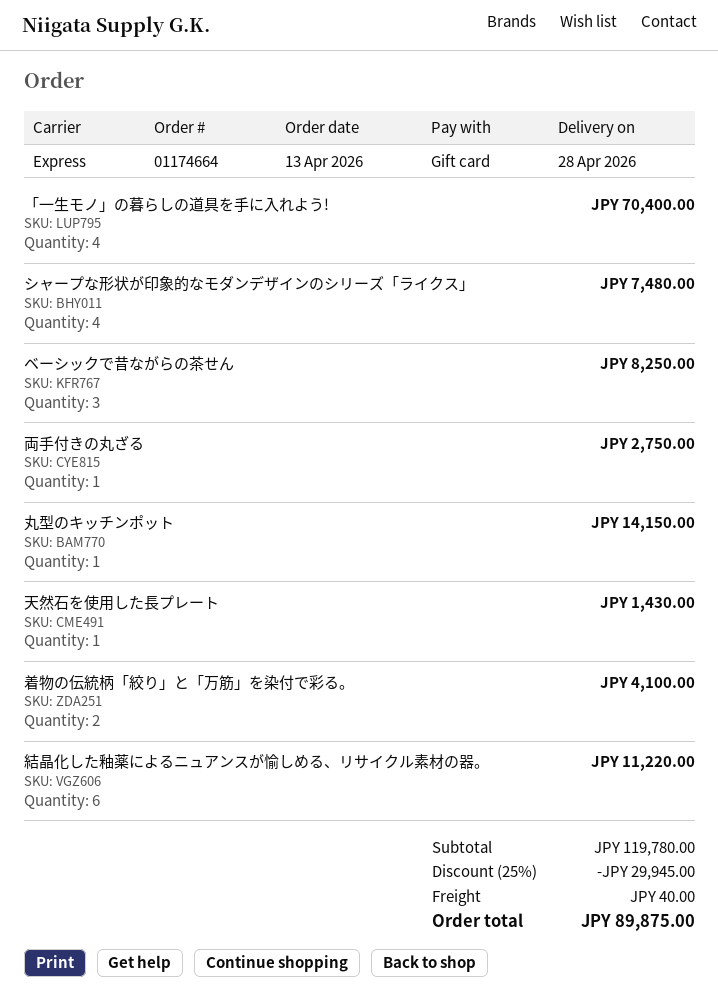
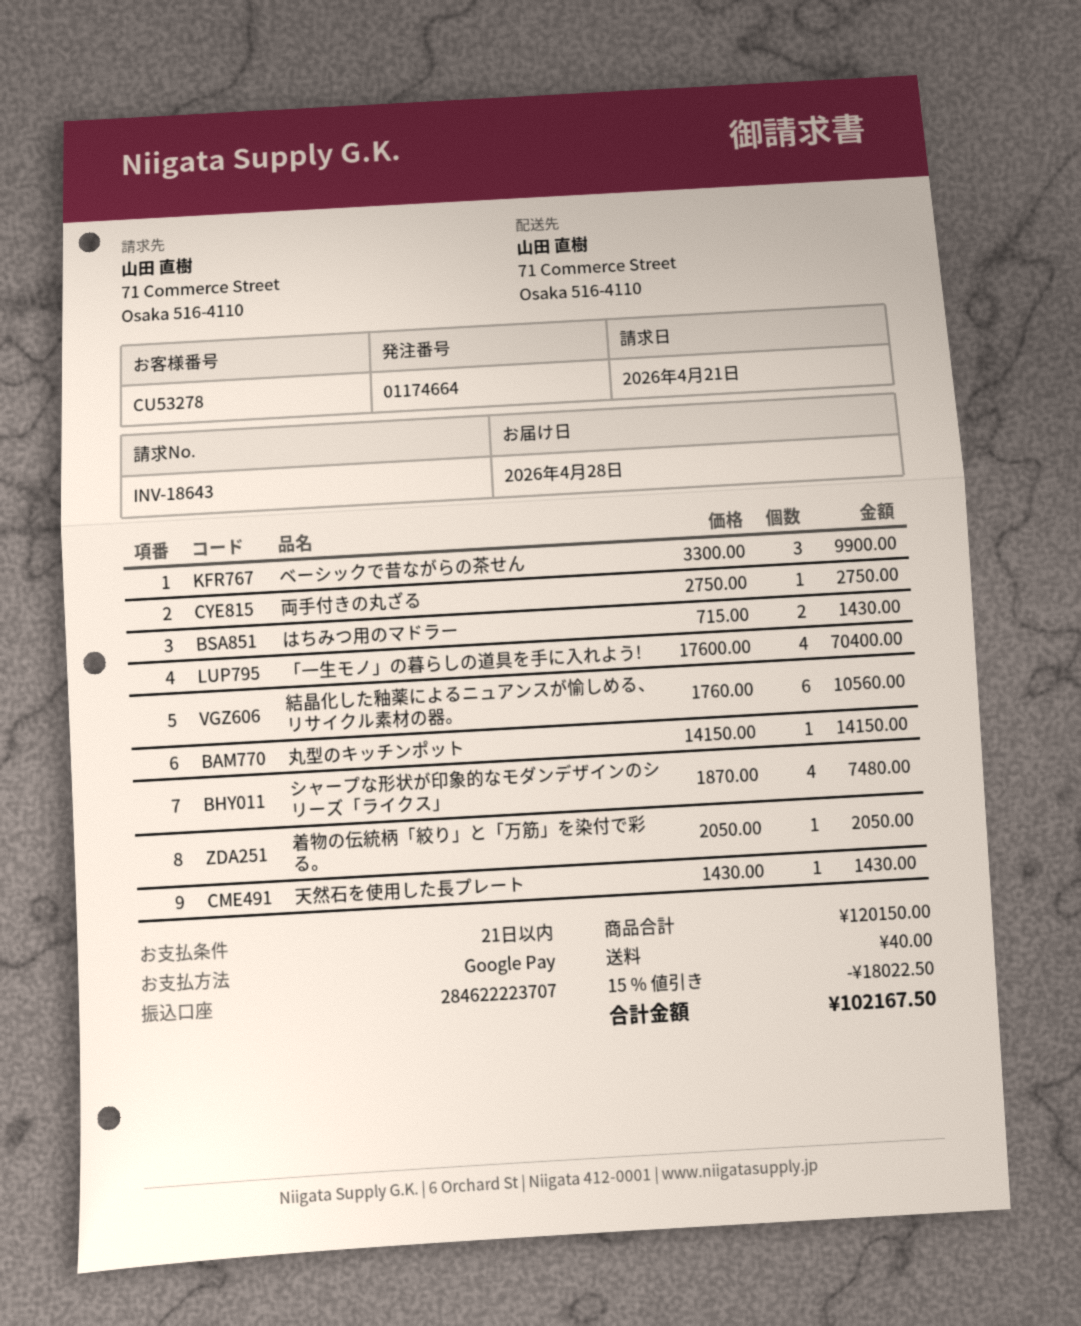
payment method: gift card -> Google Pay
ベーシックで昔ながらの茶せん: 3 for 8250.00 -> 3 for 9900.00
着物の伝統柄「絞り」と「万筋」を染付で彩る。: 2 for 4100.00 -> 1 for 2050.00
結晶化した釉薬によるニュアンスが愉しめる、リサイクル素材の器。: 6 for 11220.00 -> 6 for 10560.00
はちみつ用のマドラー: none -> 2 for 1430.00
subtotal: 119780.00 -> 120150.00
discount: 25% = 29945.00 -> 15% = 18022.50
total: 89875.00 -> 102167.50

